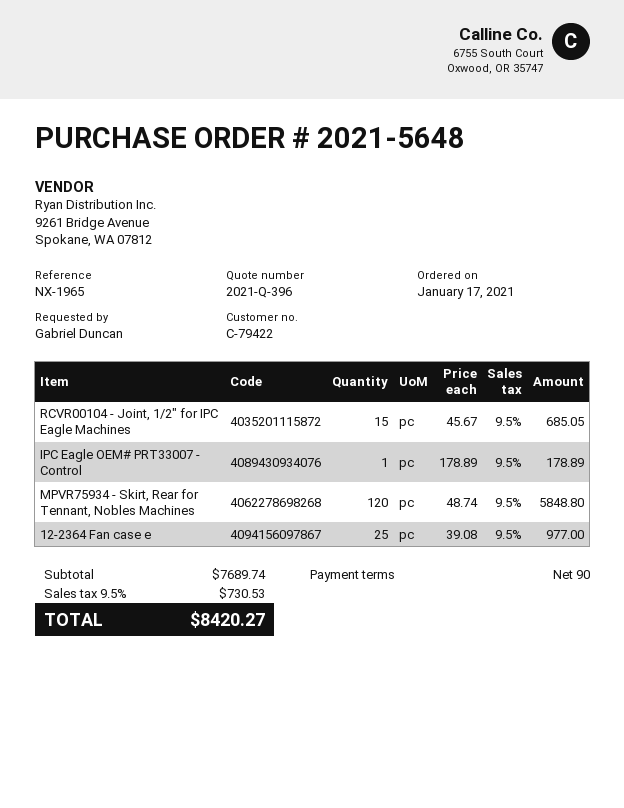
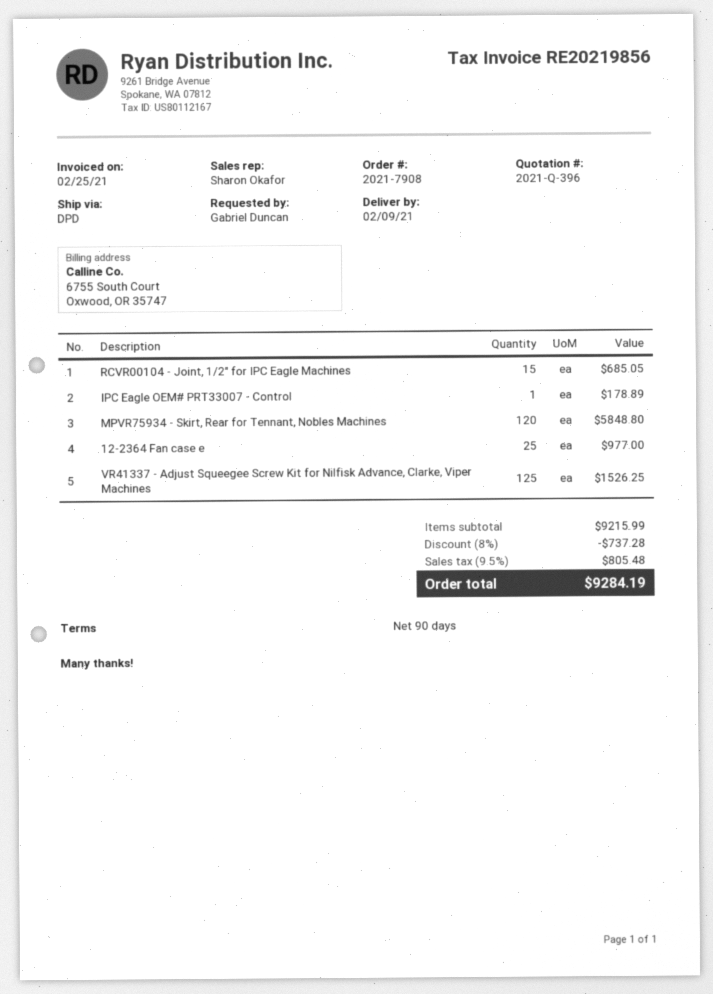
order number: 2021-5648 -> 2021-7908
VR41337 - Adjust Squeegee Screw Kit for Nilfisk Advance, Clarke, Viper Machines: none -> 125 for 1526.25
subtotal: 7689.74 -> 9215.99
discount: none -> 8% = 737.28
tax: 9.5% = 730.53 -> 9.5% = 805.48
total: 8420.27 -> 9284.19

